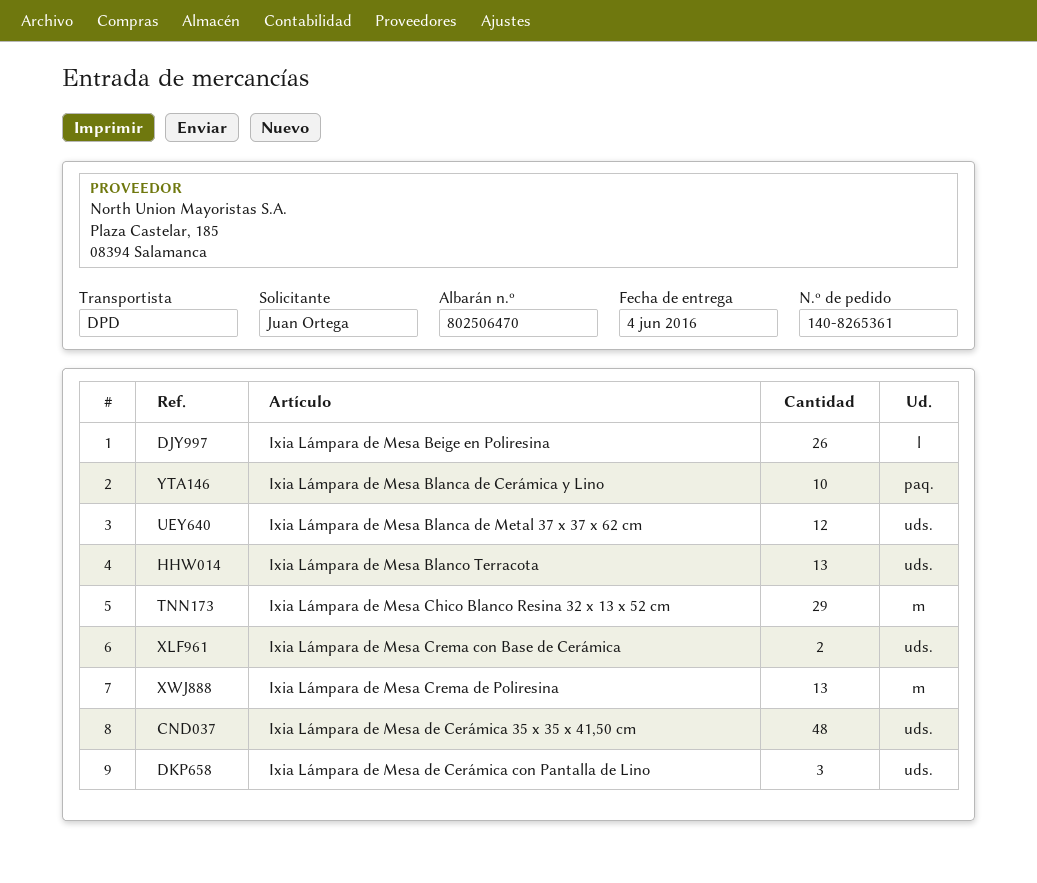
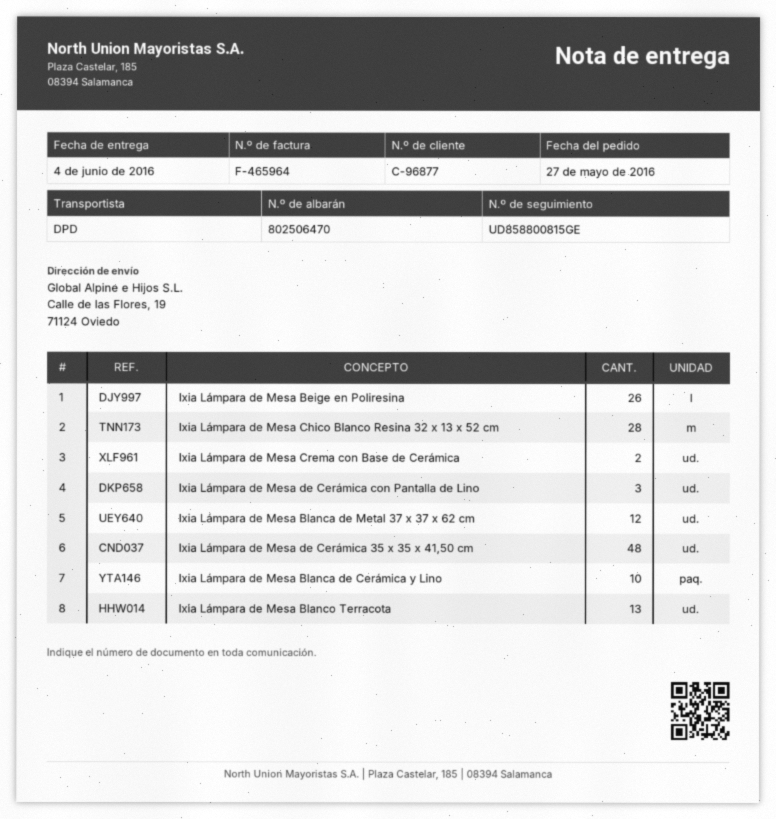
Ixia Lámpara de Mesa Chico Blanco Resina 32 x 13 x 52 cm: 29 -> 28
Ixia Lámpara de Mesa Crema de Poliresina: 13 -> none

